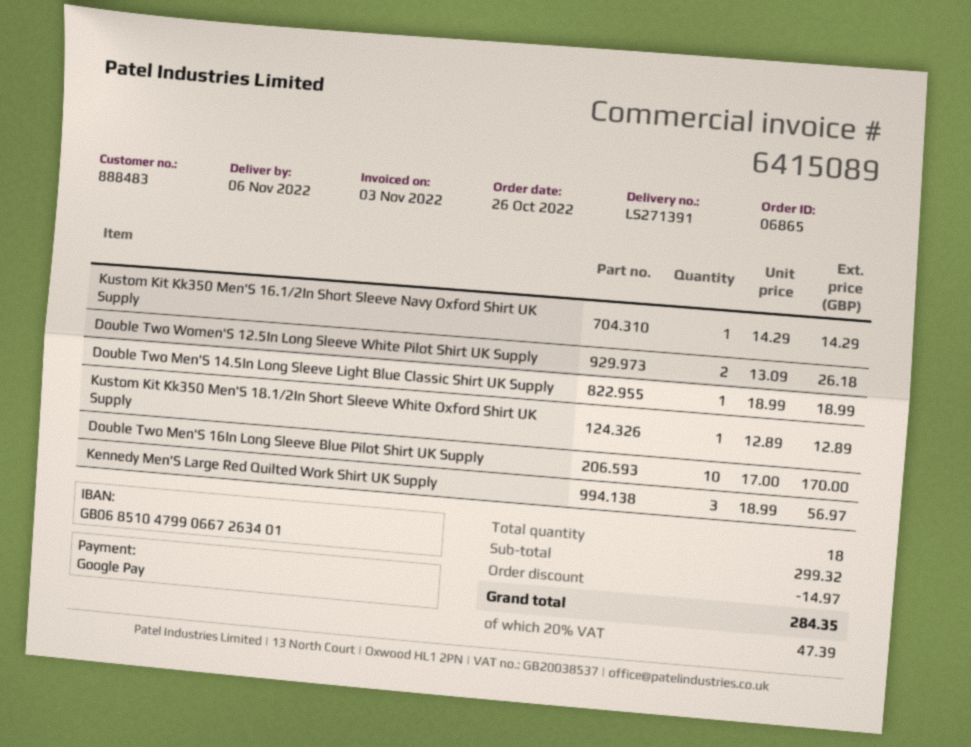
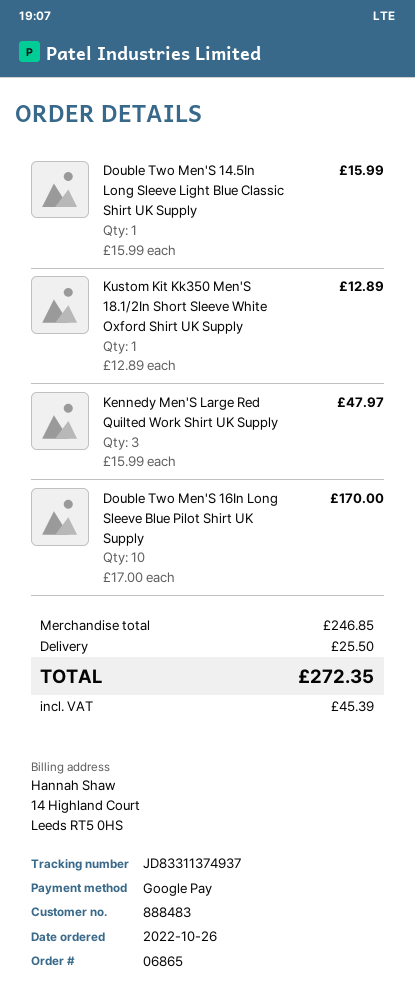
Kustom Kit Kk350 Men'S 16.1/2In Short Sleeve Navy Oxford Shirt UK Supply: 1 x 14.29 = 14.29 -> none
Double Two Women'S 12.5In Long Sleeve White Pilot Shirt UK Supply: 2 x 13.09 = 26.18 -> none
Double Two Men'S 14.5In Long Sleeve Light Blue Classic Shirt UK Supply: 1 x 18.99 = 18.99 -> 1 x 15.99 = 15.99
Kennedy Men'S Large Red Quilted Work Shirt UK Supply: 3 x 18.99 = 56.97 -> 3 x 15.99 = 47.97
subtotal: 299.32 -> 246.85
discount: 14.97 -> none
shipping: none -> 25.50
tax: 47.39 -> 45.39
total: 284.35 -> 272.35

